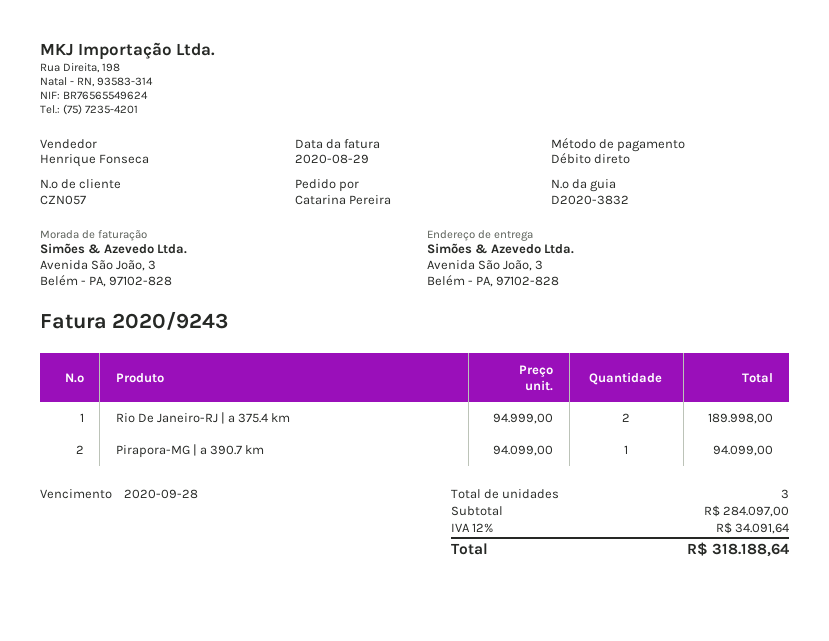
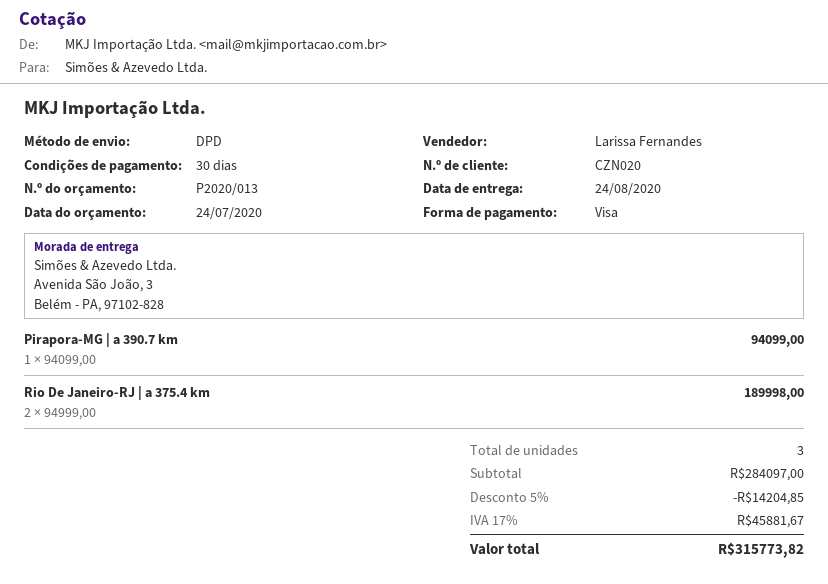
customer number: CZN057 -> CZN020
sales rep: Henrique Fonseca -> Larissa Fernandes
payment method: direct debit -> Visa
discount: none -> 5% = 14204.85
tax: 12% = 34091.64 -> 17% = 45881.67
total: 318188.64 -> 315773.82

